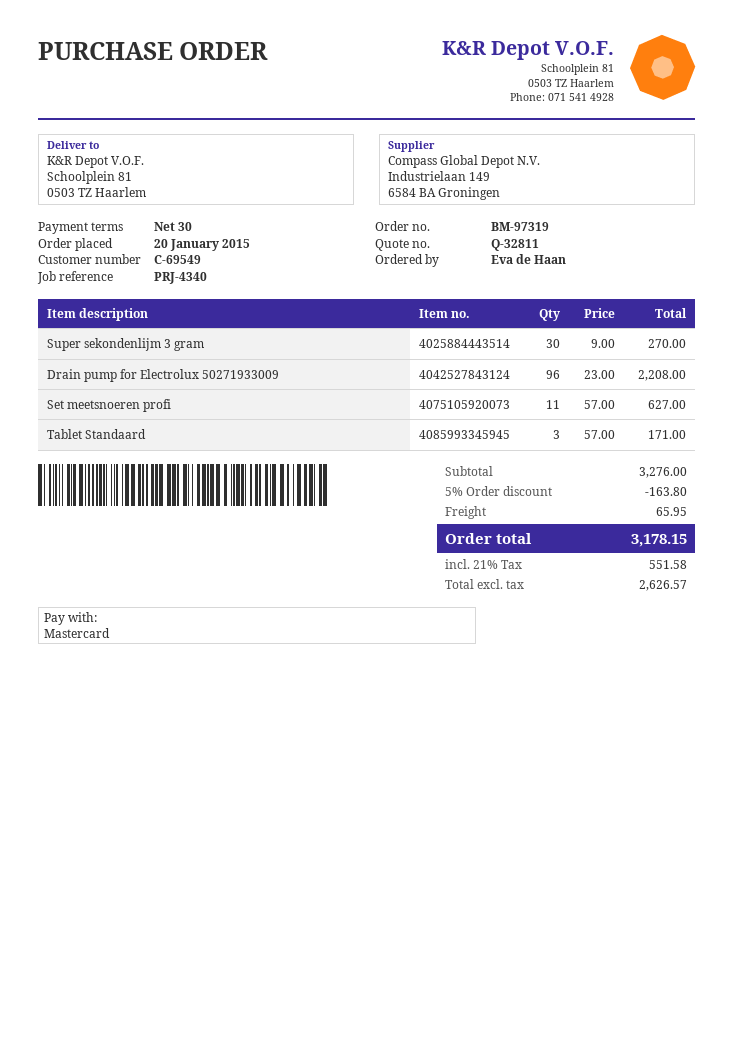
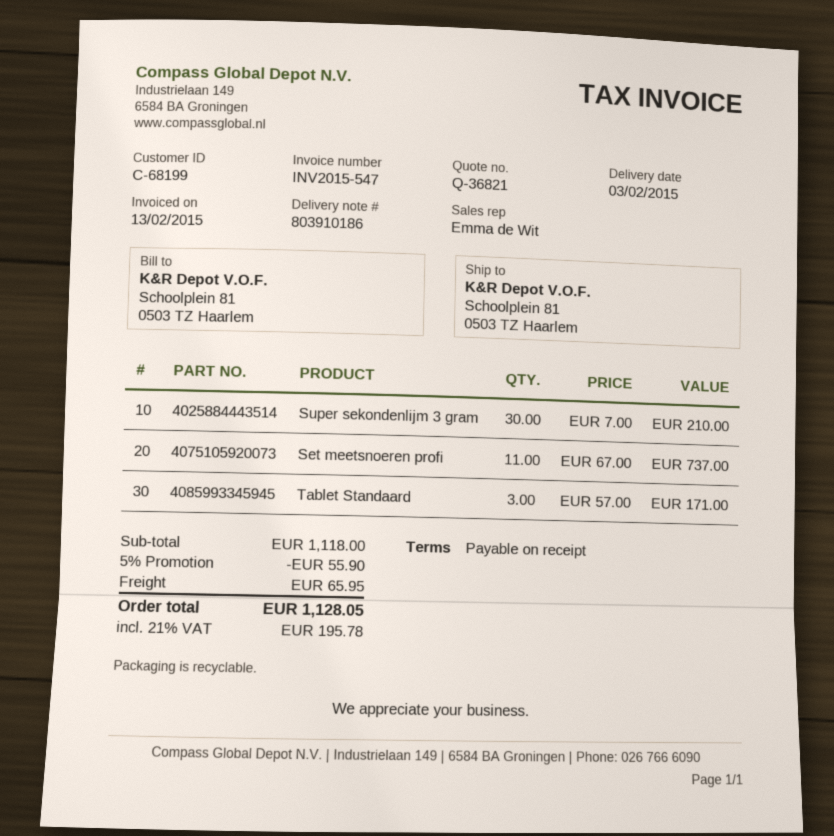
quote number: Q-32811 -> Q-36821
payment terms: 30 days -> on receipt
customer number: C-69549 -> C-68199
Super sekondenlijm 3 gram: 30 x 9.00 = 270.00 -> 30 x 7.00 = 210.00
Drain pump for Electrolux 50271933009: 96 x 23.00 = 2208.00 -> none
Set meetsnoeren profi: 11 x 57.00 = 627.00 -> 11 x 67.00 = 737.00
subtotal: 3276.00 -> 1118.00
discount: 5% = 163.80 -> 5% = 55.90
tax: 21% = 551.58 -> 21% = 195.78
total: 3178.15 -> 1128.05

